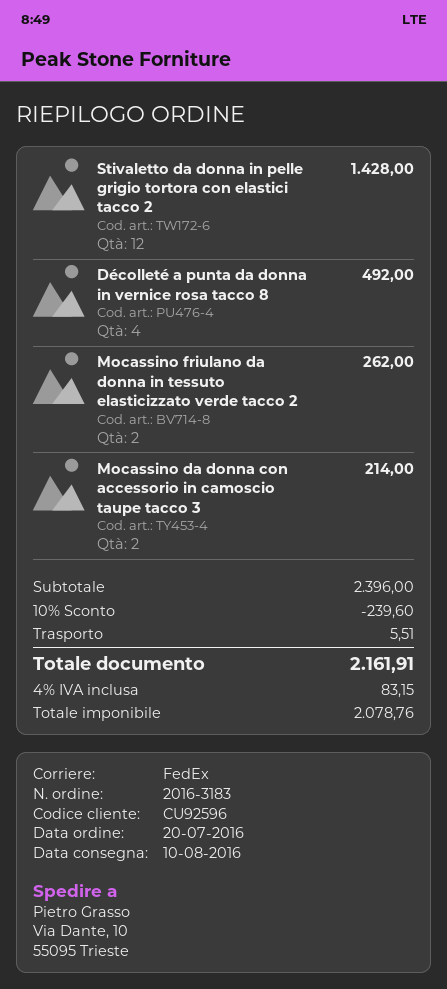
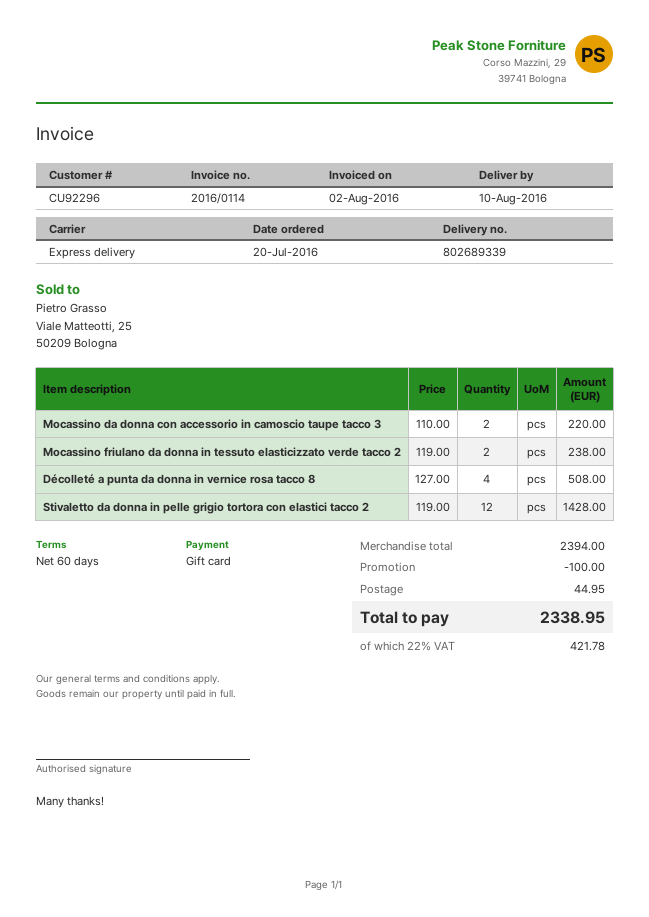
customer number: CU92596 -> CU92296
shipping method: FedEx -> express
Décolleté a punta da donna in vernice rosa tacco 8: 4 for 492.00 -> 4 for 508.00
Mocassino friulano da donna in tessuto elasticizzato verde tacco 2: 2 for 262.00 -> 2 for 238.00
Mocassino da donna con accessorio in camoscio taupe tacco 3: 2 for 214.00 -> 2 for 220.00
subtotal: 2396.00 -> 2394.00
discount: 239.60 -> 100.00
shipping: 5.51 -> 44.95
tax: 4% = 83.15 -> 22% = 421.78
total: 2161.91 -> 2338.95

